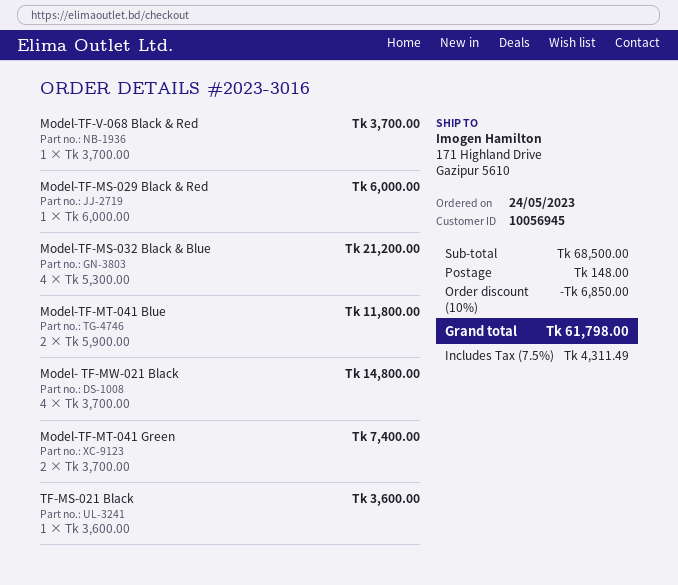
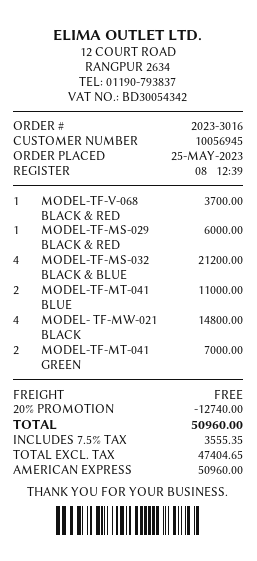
order date: 2023-05-24 -> 2023-05-25
Model-TF-MT-041 Blue: 2 for 11800.00 -> 2 for 11000.00
Model-TF-MT-041 Green: 2 for 7400.00 -> 2 for 7000.00
TF-MS-021 Black: 1 for 3600.00 -> none
discount: 10% = 6850.00 -> 20% = 12740.00
shipping: 148.00 -> 0.00
tax: 7.5% = 4311.49 -> 7.5% = 3555.35
total: 61798.00 -> 50960.00

